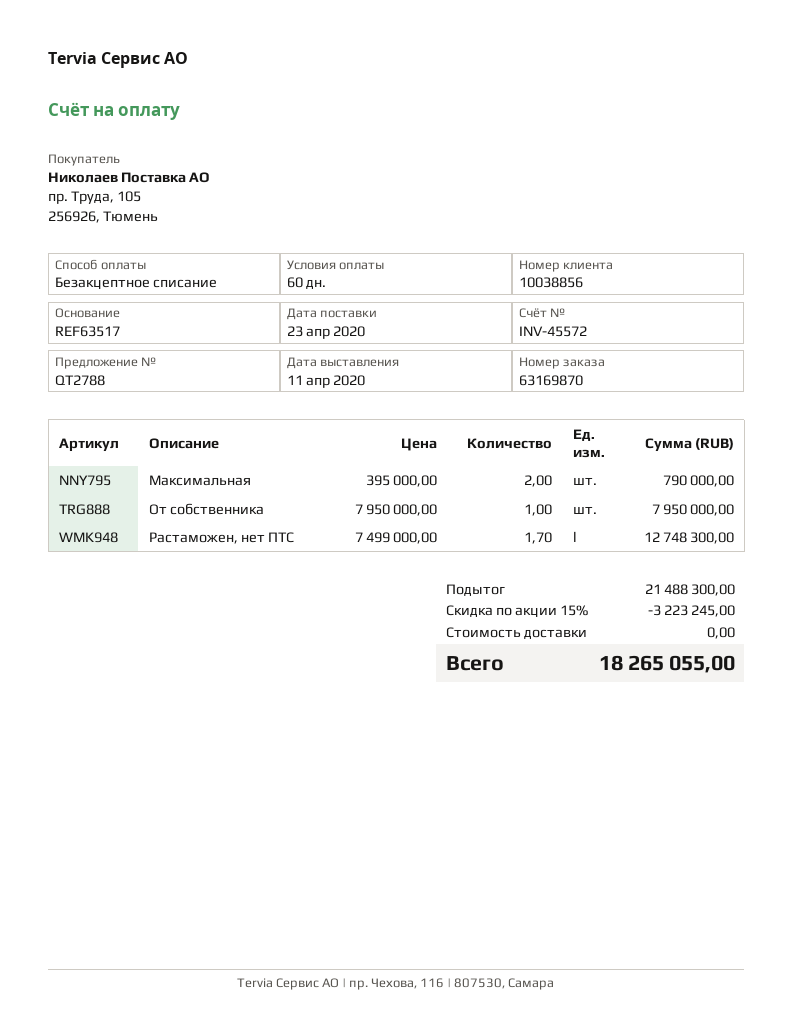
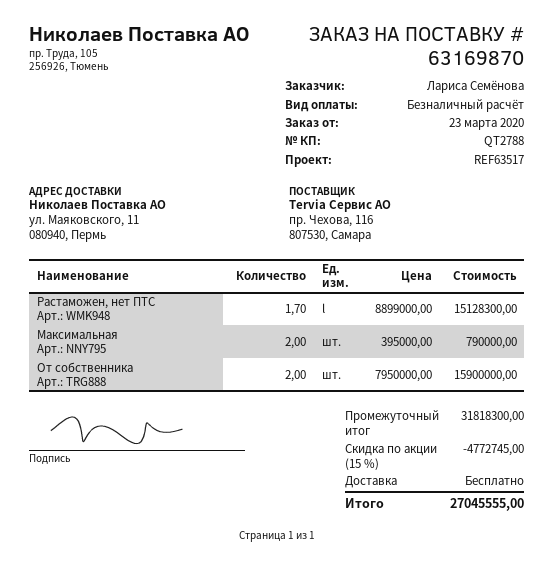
payment method: direct debit -> bank transfer
От собственника: 1 x 7950000.00 = 7950000.00 -> 2 x 7950000.00 = 15900000.00
Растаможен, нет ПТС: 1.7 x 7499000.00 = 12748300.00 -> 1.7 x 8899000.00 = 15128300.00
subtotal: 21488300.00 -> 31818300.00
discount: 15% = 3223245.00 -> 15% = 4772745.00
total: 18265055.00 -> 27045555.00

